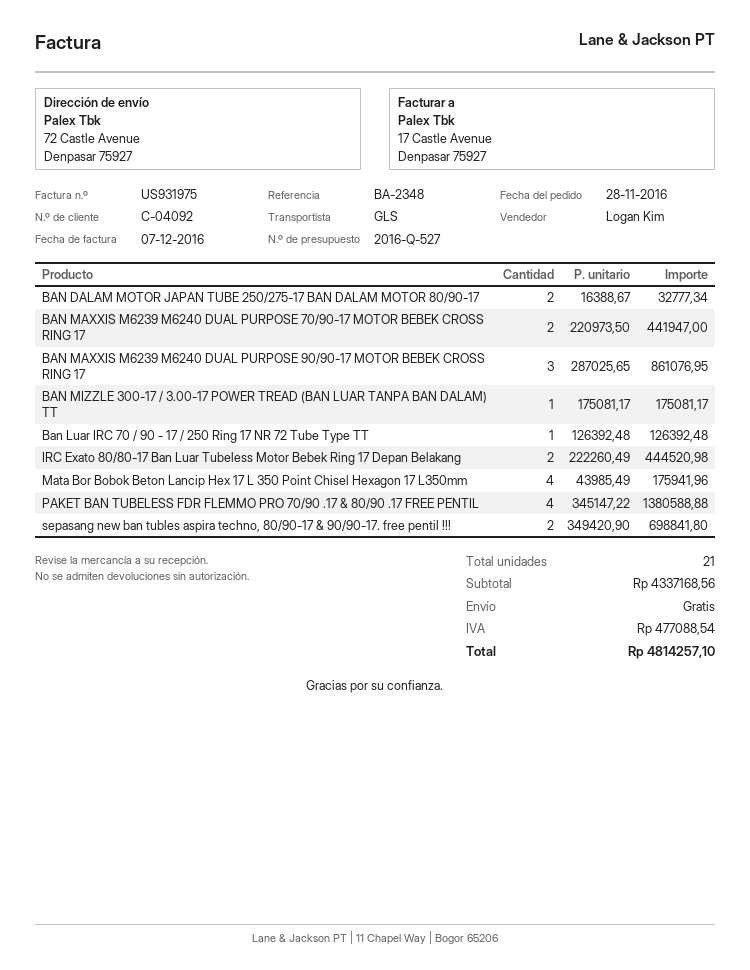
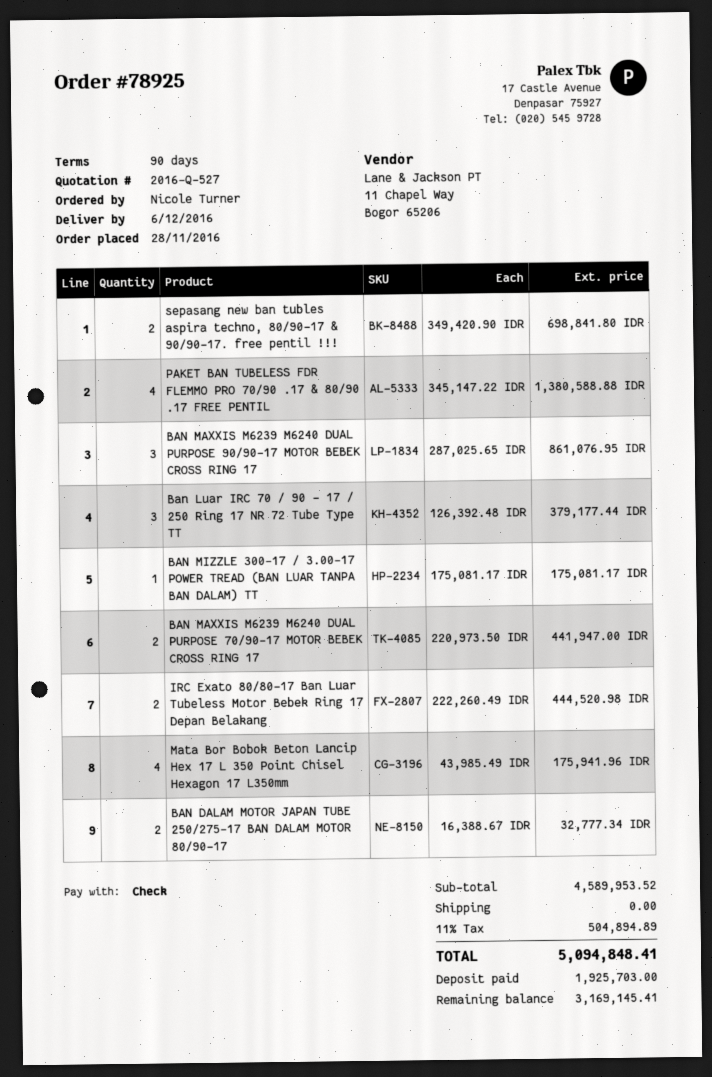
Ban Luar IRC 70 / 90 - 17 / 250 Ring 17 NR 72 Tube Type TT: 1 x 126392.48 = 126392.48 -> 3 x 126392.48 = 379177.44
subtotal: 4337168.56 -> 4589953.52
tax: 477088.54 -> 504894.89
total: 4814257.10 -> 5094848.41

